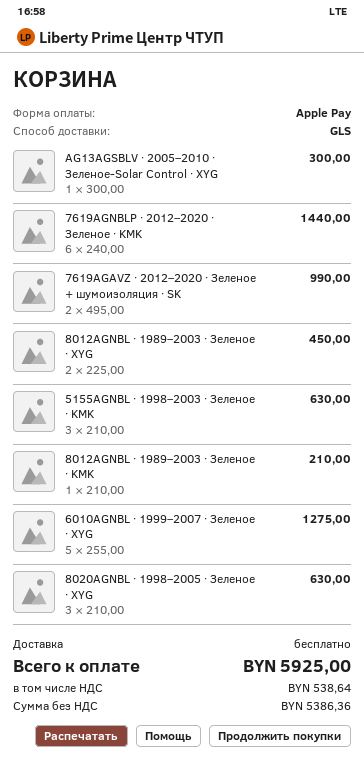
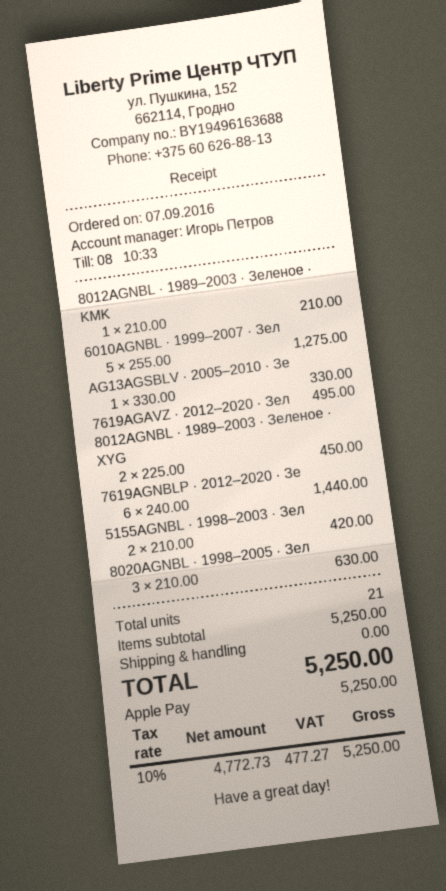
AG13AGSBLV · 2005–2010 · Зеленое-Solar Control · XYG: 1 x 300.00 = 300.00 -> 1 x 330.00 = 330.00
7619AGAVZ · 2012–2020 · Зеленое + шумоизоляция · SK: 2 x 495.00 = 990.00 -> 1 x 495.00 = 495.00
5155AGNBL · 1998–2003 · Зеленое · KMK: 3 x 210.00 = 630.00 -> 2 x 210.00 = 420.00
net: 5386.36 -> 4772.73
tax: 538.64 -> 477.27
total: 5925.00 -> 5250.00

